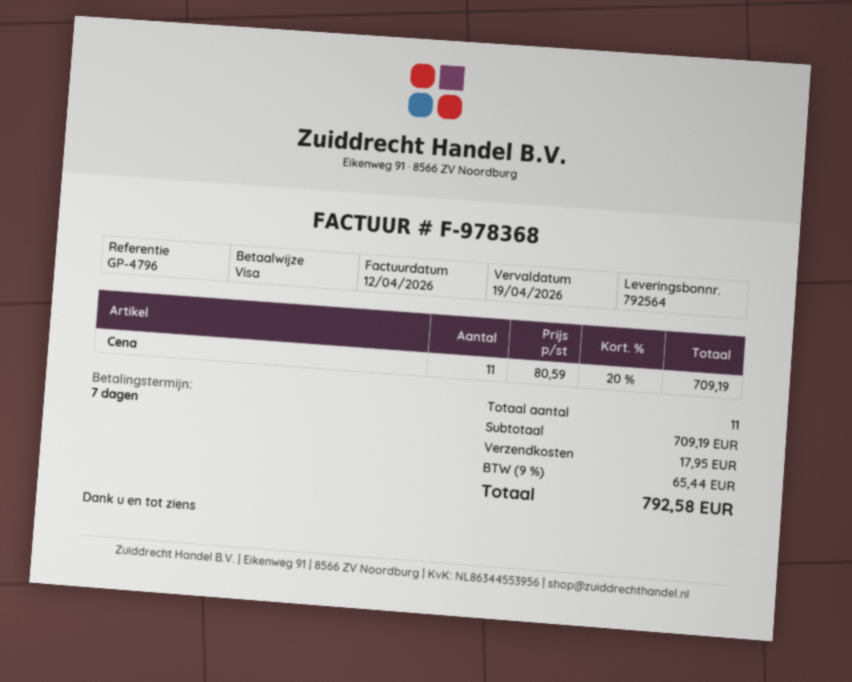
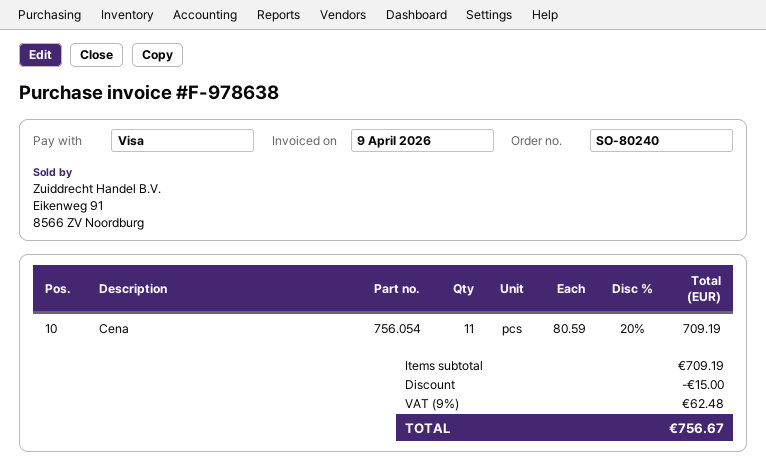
invoice number: F-978368 -> F-978638
invoice date: 2026-04-12 -> 2026-04-09
discount: none -> 15.00
shipping: 17.95 -> none
tax: 9% = 65.44 -> 9% = 62.48
total: 792.58 -> 756.67

